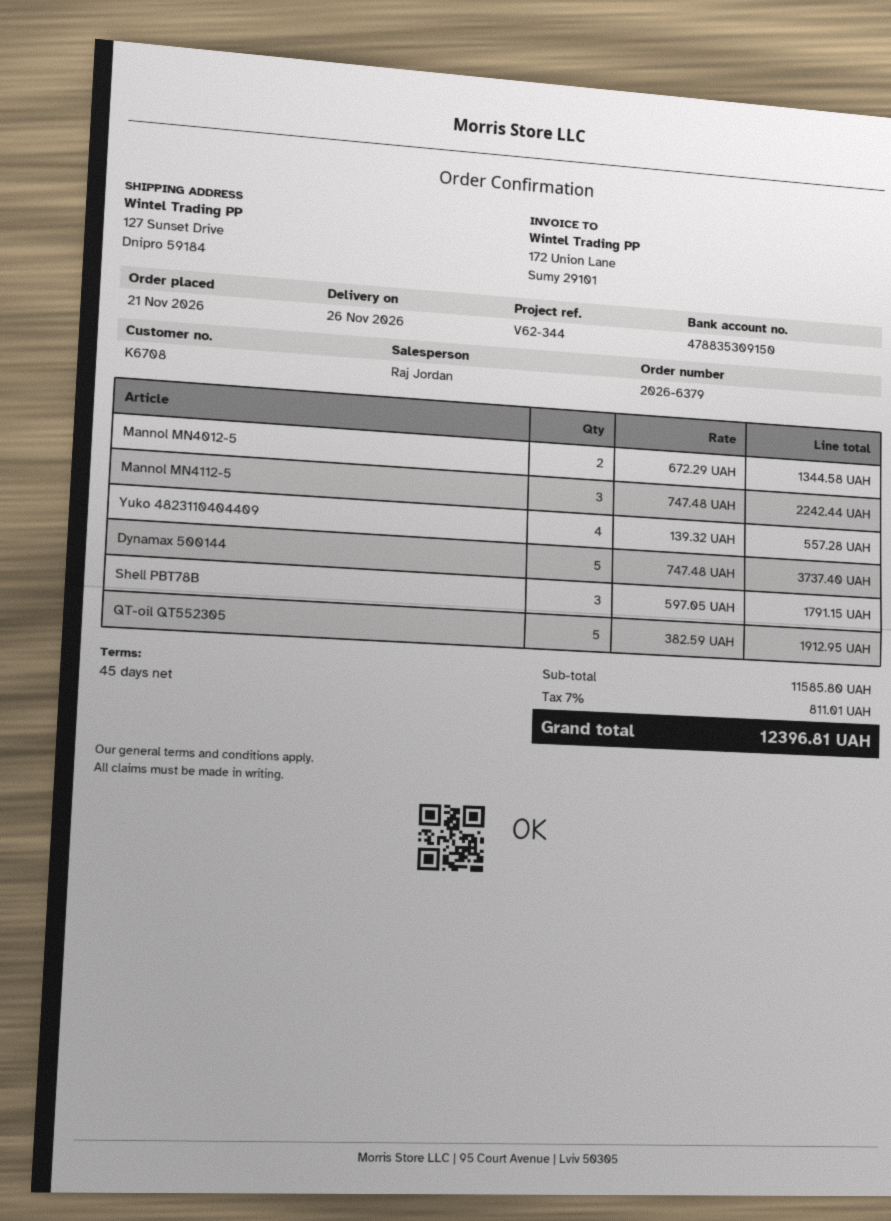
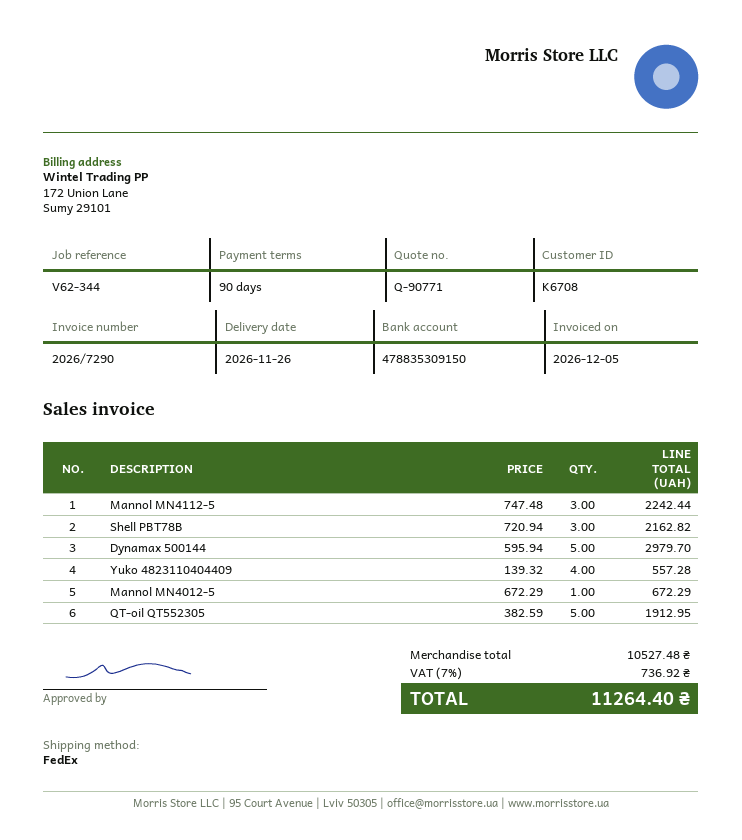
payment terms: 45 days -> 90 days
Mannol MN4012-5: 2 x 672.29 = 1344.58 -> 1 x 672.29 = 672.29
Dynamax 500144: 5 x 747.48 = 3737.40 -> 5 x 595.94 = 2979.70
Shell PBT78B: 3 x 597.05 = 1791.15 -> 3 x 720.94 = 2162.82
subtotal: 11585.80 -> 10527.48
tax: 7% = 811.01 -> 7% = 736.92
total: 12396.81 -> 11264.40

